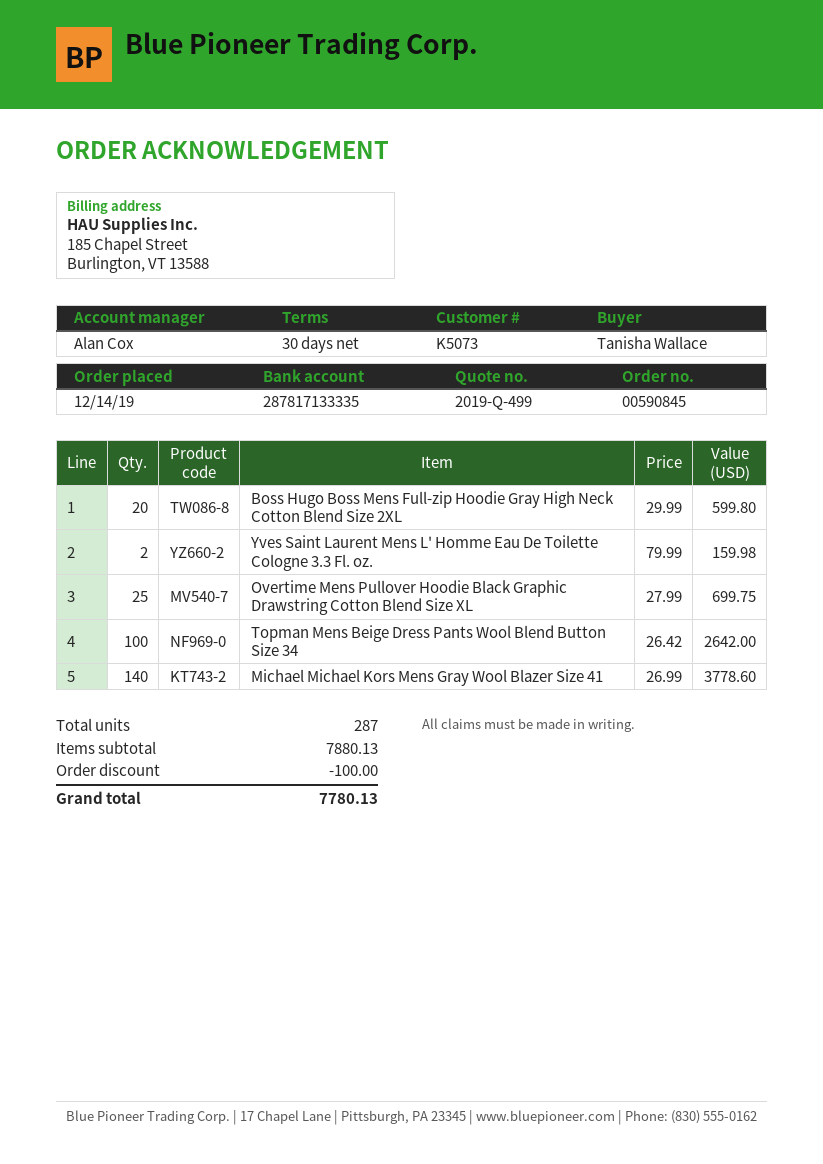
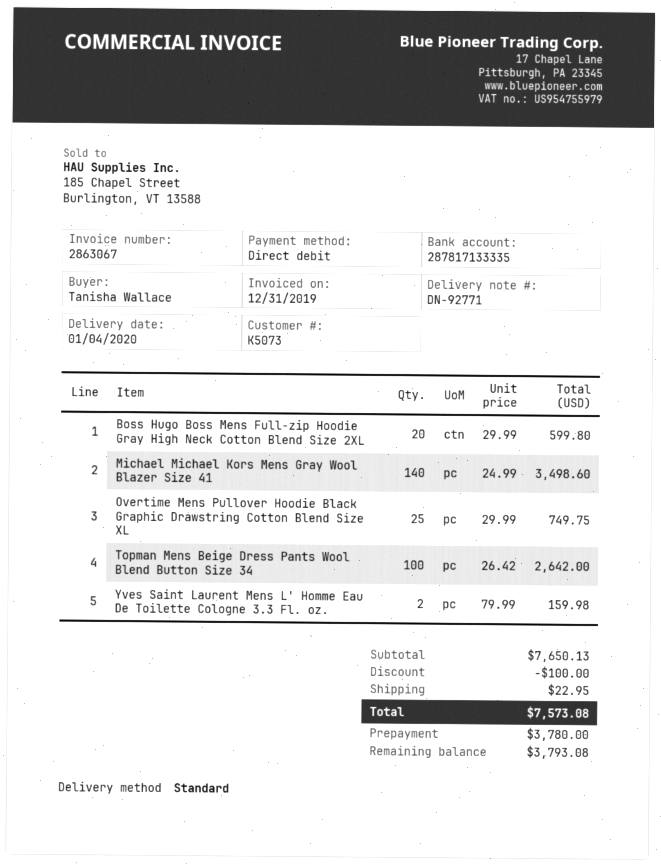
Overtime Mens Pullover Hoodie Black Graphic Drawstring Cotton Blend Size XL: 25 x 27.99 = 699.75 -> 25 x 29.99 = 749.75
Michael Michael Kors Mens Gray Wool Blazer Size 41: 140 x 26.99 = 3778.60 -> 140 x 24.99 = 3498.60
subtotal: 7880.13 -> 7650.13
shipping: none -> 22.95
total: 7780.13 -> 7573.08

